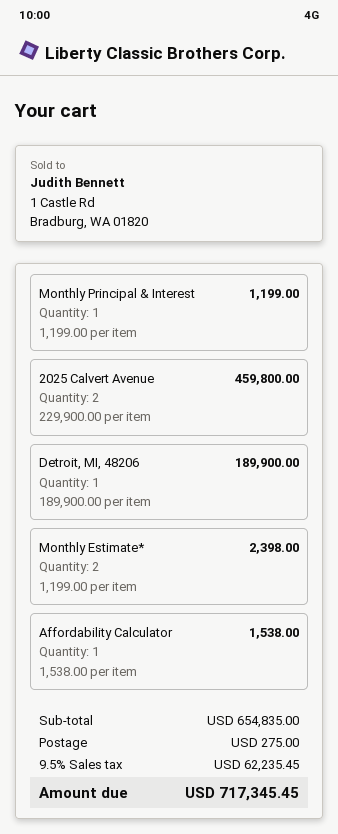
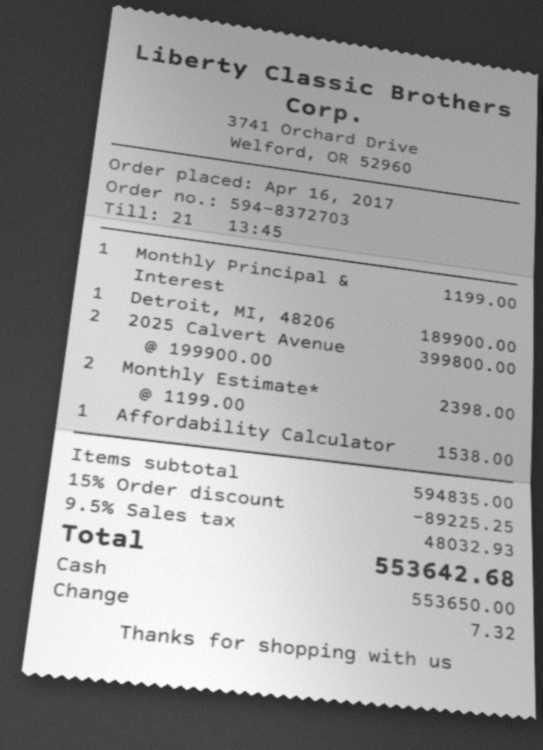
2025 Calvert Avenue: 2 x 229900.00 = 459800.00 -> 2 x 199900.00 = 399800.00
subtotal: 654835.00 -> 594835.00
discount: none -> 15% = 89225.25
shipping: 275.00 -> none
tax: 9.5% = 62235.45 -> 9.5% = 48032.93
total: 717345.45 -> 553642.68

